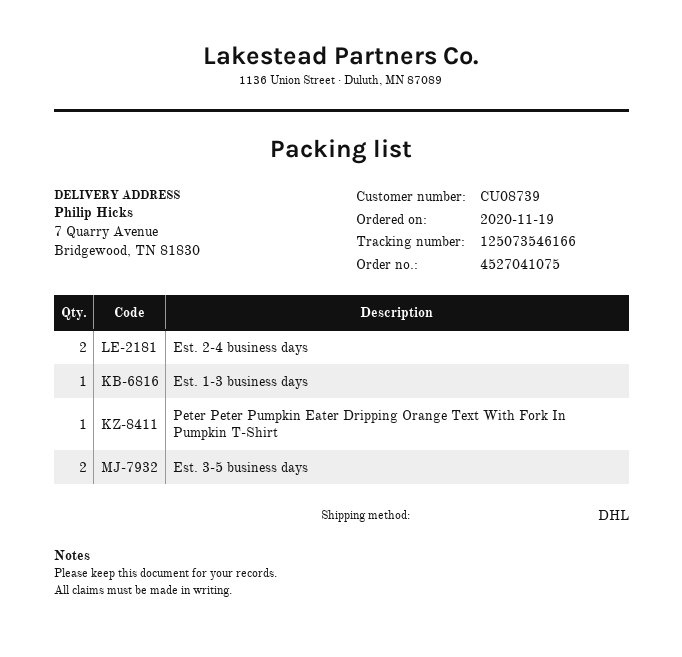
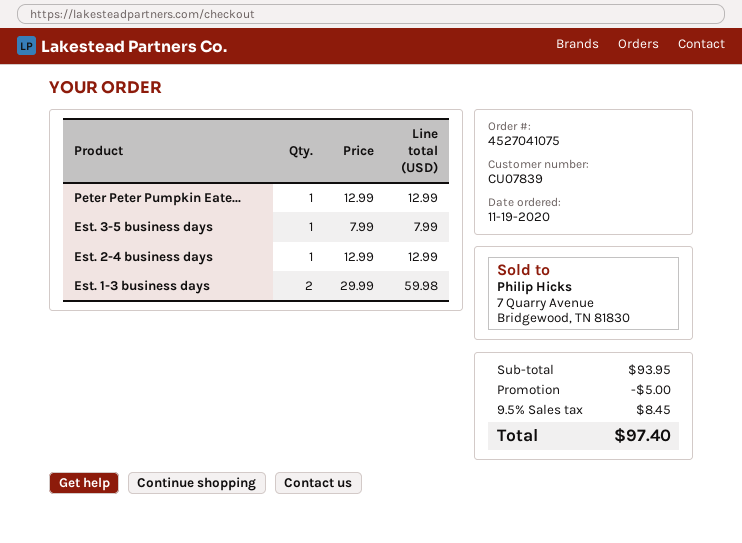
customer number: CU08739 -> CU07839
Est. 2-4 business days: 2 -> 1
Est. 1-3 business days: 1 -> 2
Est. 3-5 business days: 2 -> 1

